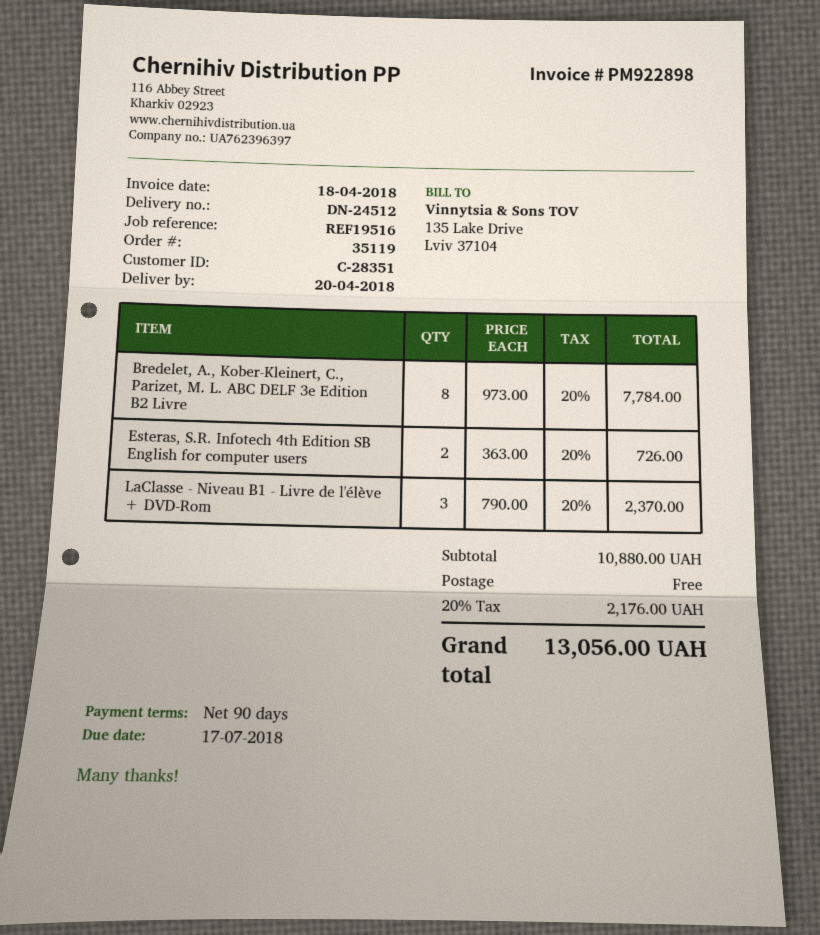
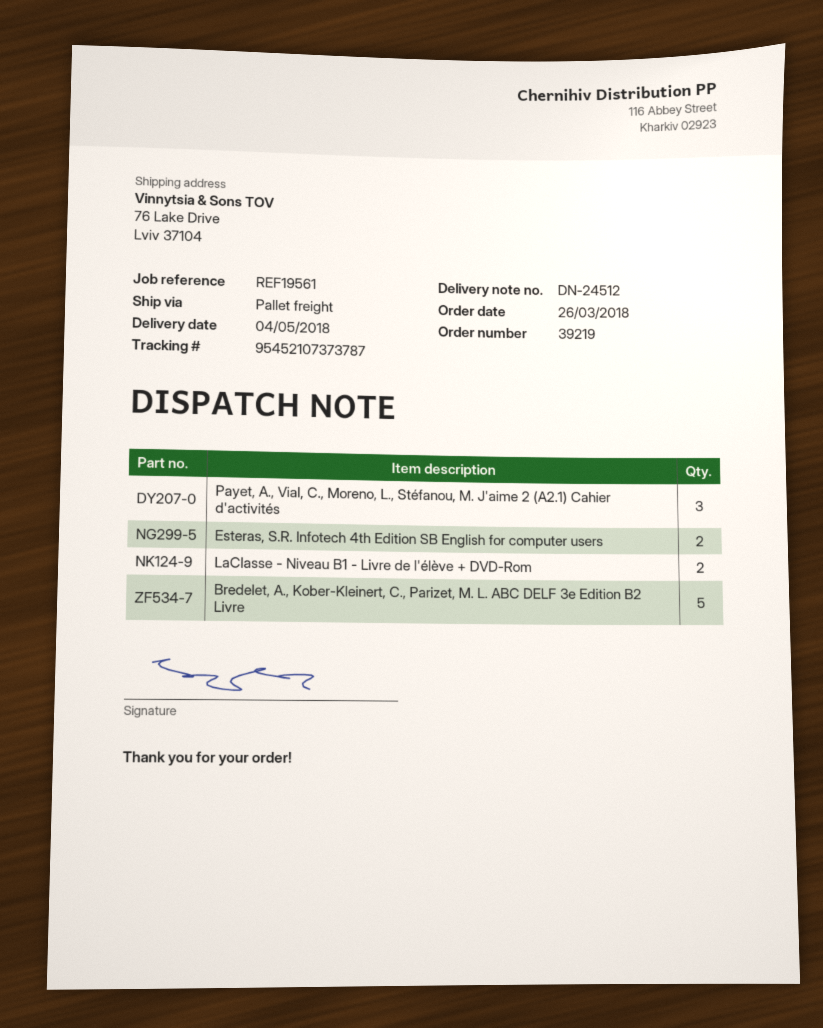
order number: 35119 -> 39219
delivery date: 2018-04-20 -> 2018-05-04
reference: REF19516 -> REF19561
Bredelet, A., Kober-Kleinert, C., Parizet, M. L. ABC DELF 3e Edition B2 Livre: 8 -> 5
LaClasse - Niveau B1 - Livre de l'élève + DVD-Rom: 3 -> 2
Payet, A., Vial, C., Moreno, L., Stéfanou, M. J'aime 2 (A2.1) Cahier d'activités: none -> 3

